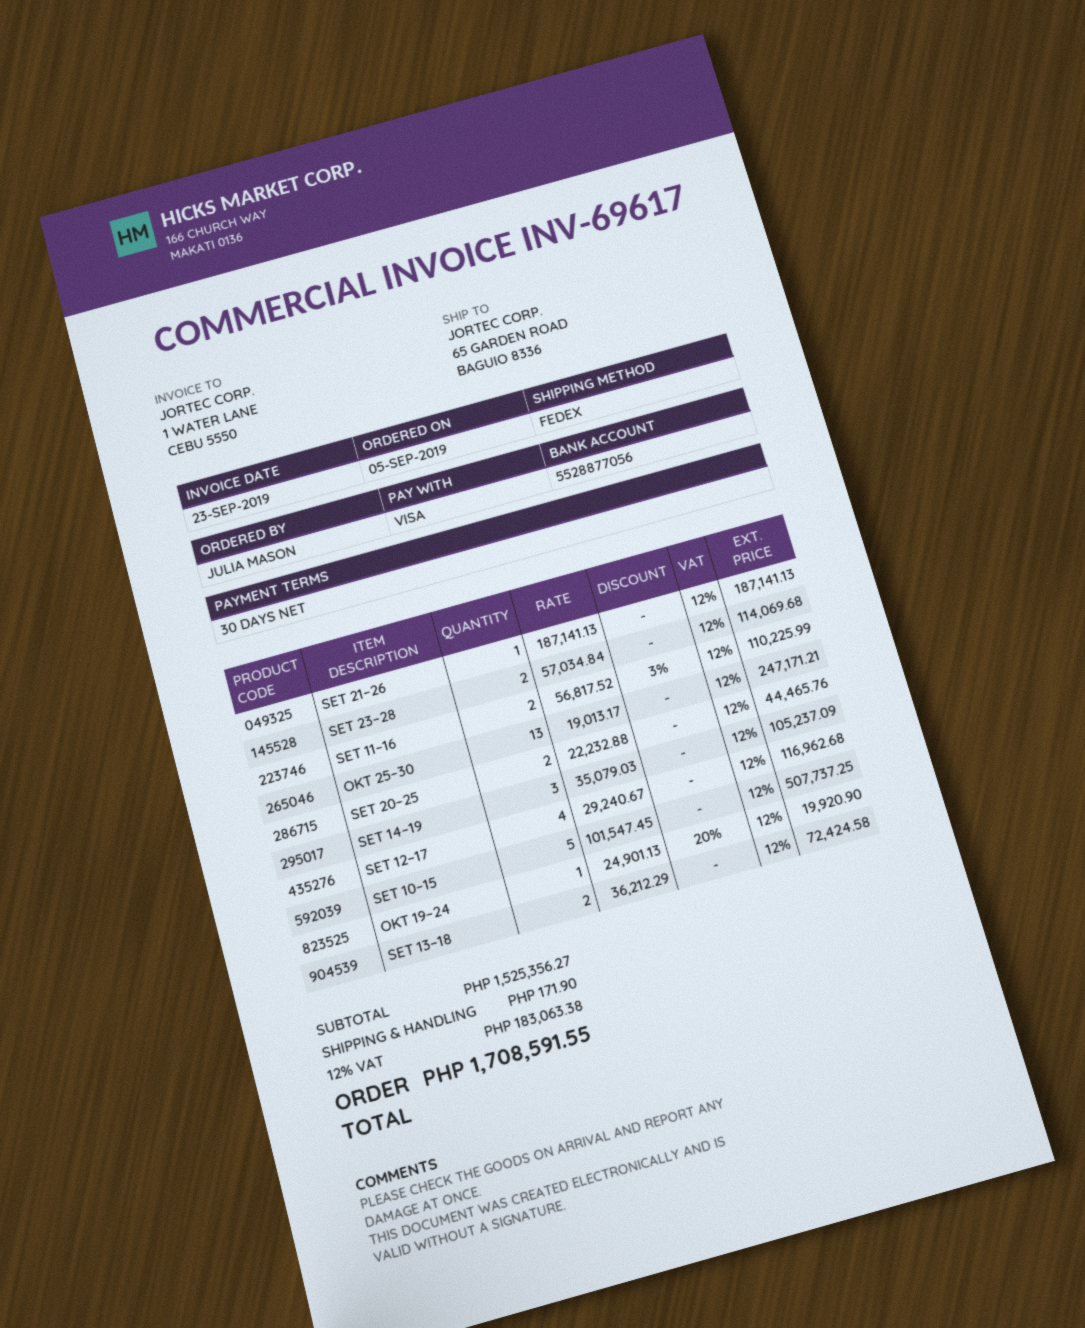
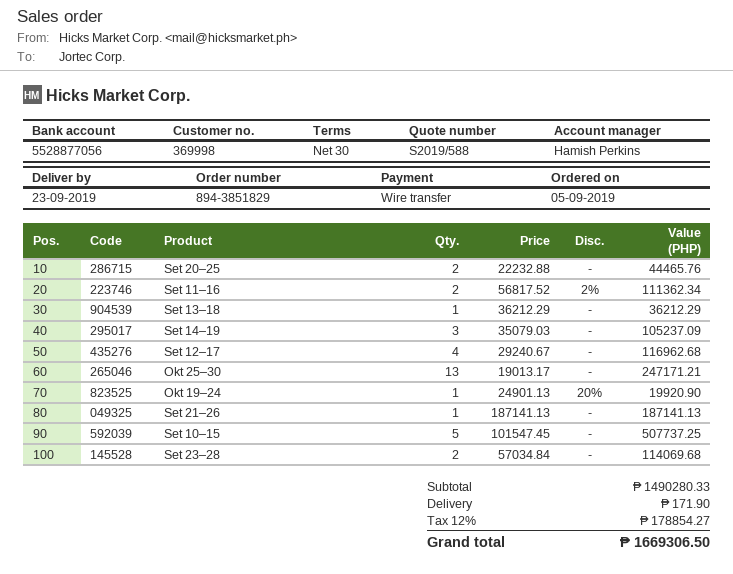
payment method: Visa -> bank transfer
SET 11–16: 2 x 56817.52 - 3% = 110225.99 -> 2 x 56817.52 - 2% = 111362.34
SET 13–18: 2 x 36212.29 = 72424.58 -> 1 x 36212.29 = 36212.29
subtotal: 1525356.27 -> 1490280.33
tax: 12% = 183063.38 -> 12% = 178854.27
total: 1708591.55 -> 1669306.50

